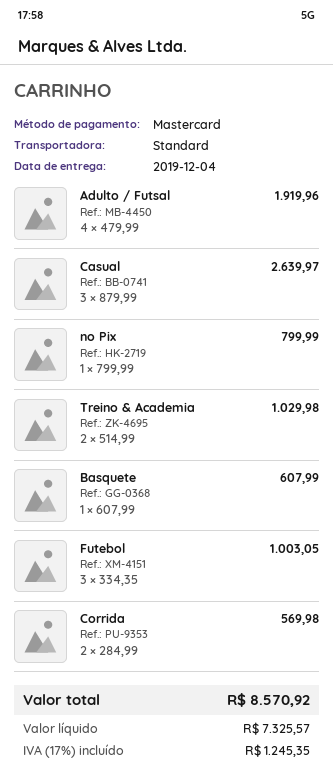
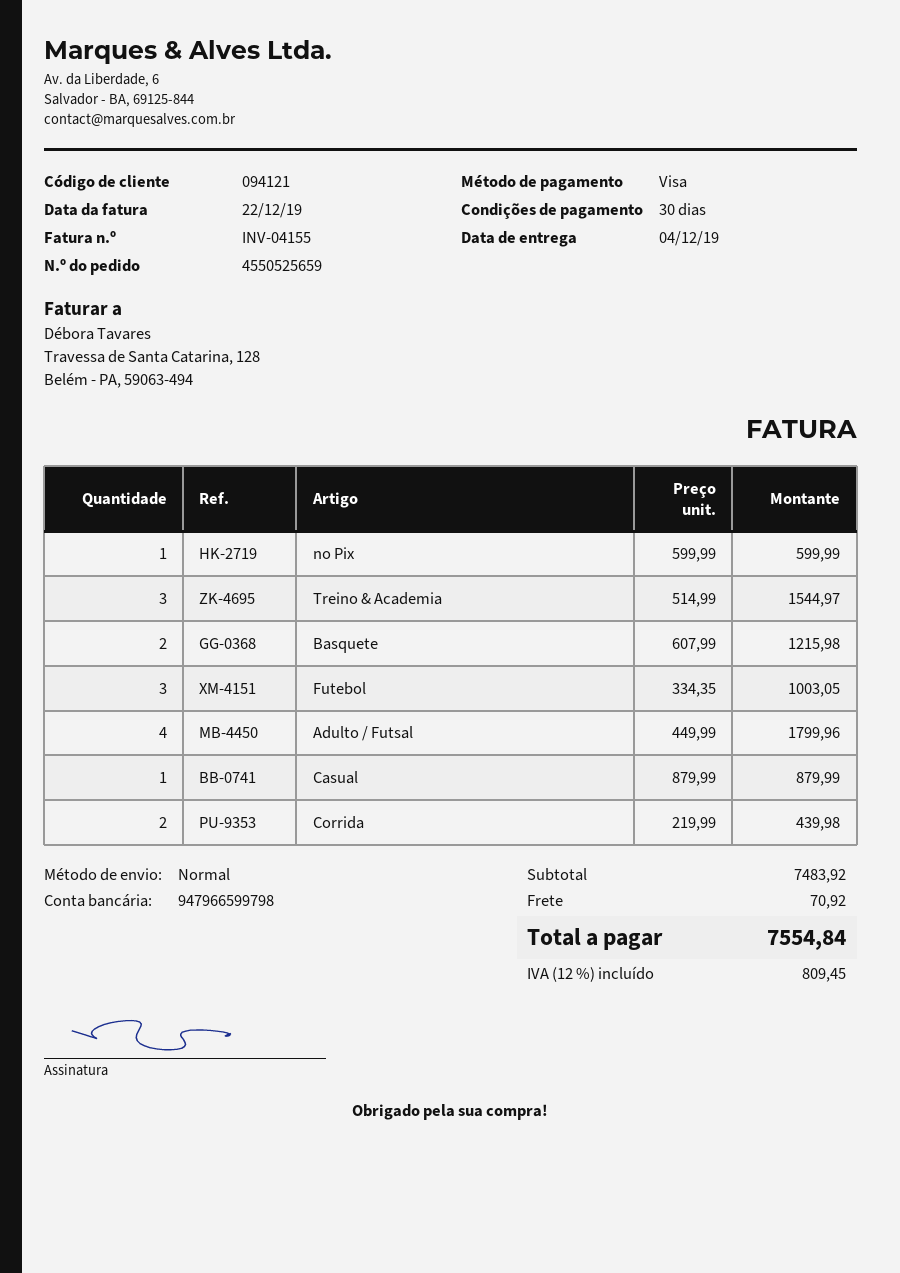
payment method: Mastercard -> Visa
Adulto / Futsal: 4 x 479.99 = 1919.96 -> 4 x 449.99 = 1799.96
Casual: 3 x 879.99 = 2639.97 -> 1 x 879.99 = 879.99
no Pix: 1 x 799.99 = 799.99 -> 1 x 599.99 = 599.99
Treino & Academia: 2 x 514.99 = 1029.98 -> 3 x 514.99 = 1544.97
Basquete: 1 x 607.99 = 607.99 -> 2 x 607.99 = 1215.98
Corrida: 2 x 284.99 = 569.98 -> 2 x 219.99 = 439.98
shipping: none -> 70.92
tax: 17% = 1245.35 -> 12% = 809.45
total: 8570.92 -> 7554.84

